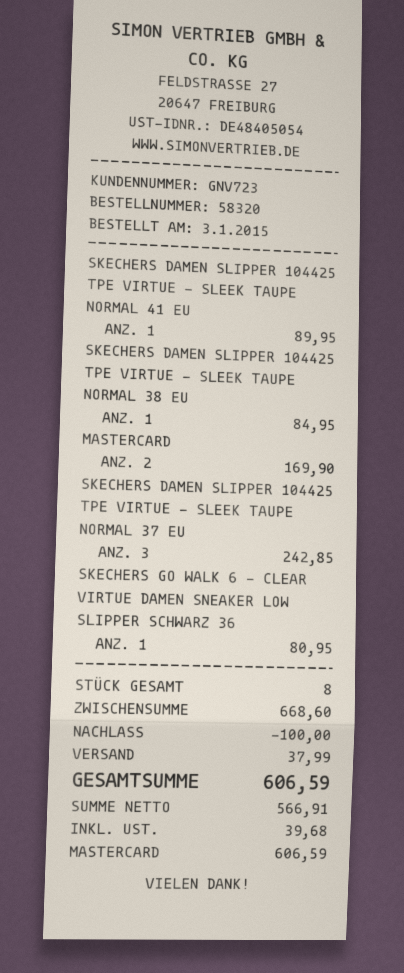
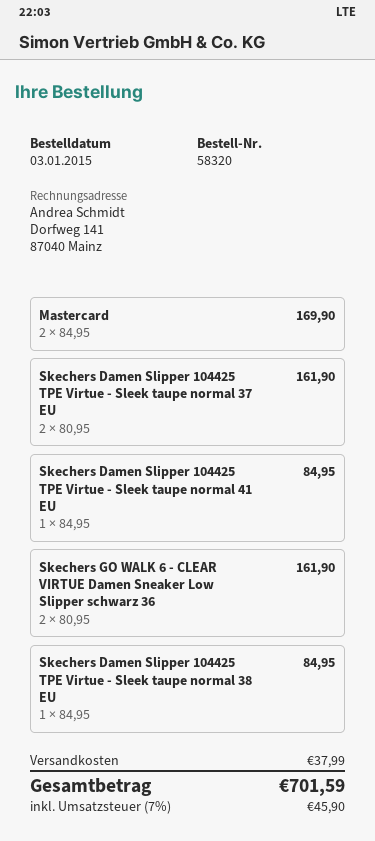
SKECHERS DAMEN SLIPPER 104425 TPE VIRTUE - SLEEK TAUPE NORMAL 41 EU: 1 for 89.95 -> 1 for 84.95
SKECHERS DAMEN SLIPPER 104425 TPE VIRTUE - SLEEK TAUPE NORMAL 37 EU: 3 for 242.85 -> 2 for 161.90
SKECHERS GO WALK 6 - CLEAR VIRTUE DAMEN SNEAKER LOW SLIPPER SCHWARZ 36: 1 for 80.95 -> 2 for 161.90
discount: 100.00 -> none
tax: 39.68 -> 45.90
total: 606.59 -> 701.59

